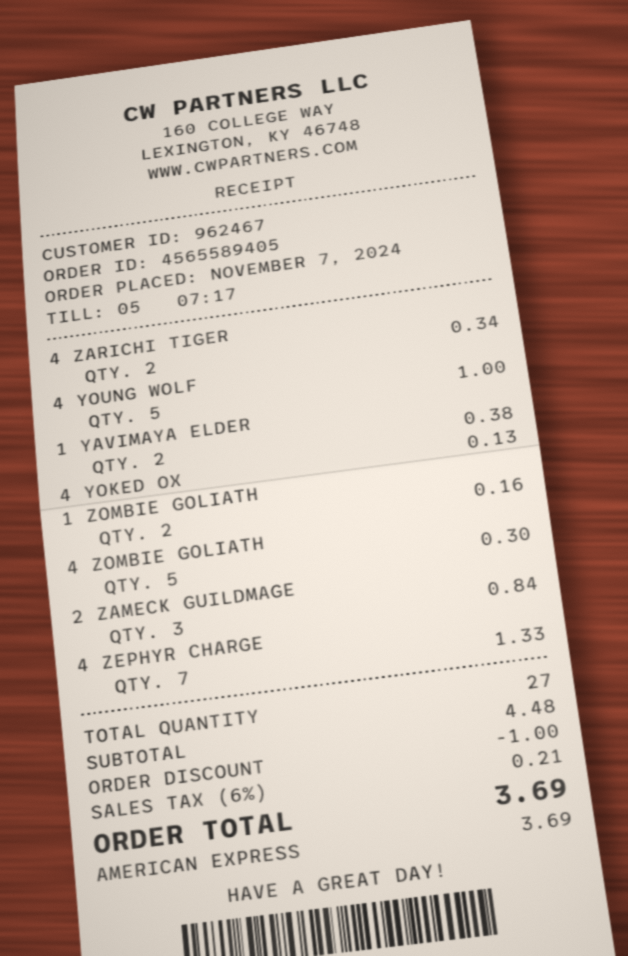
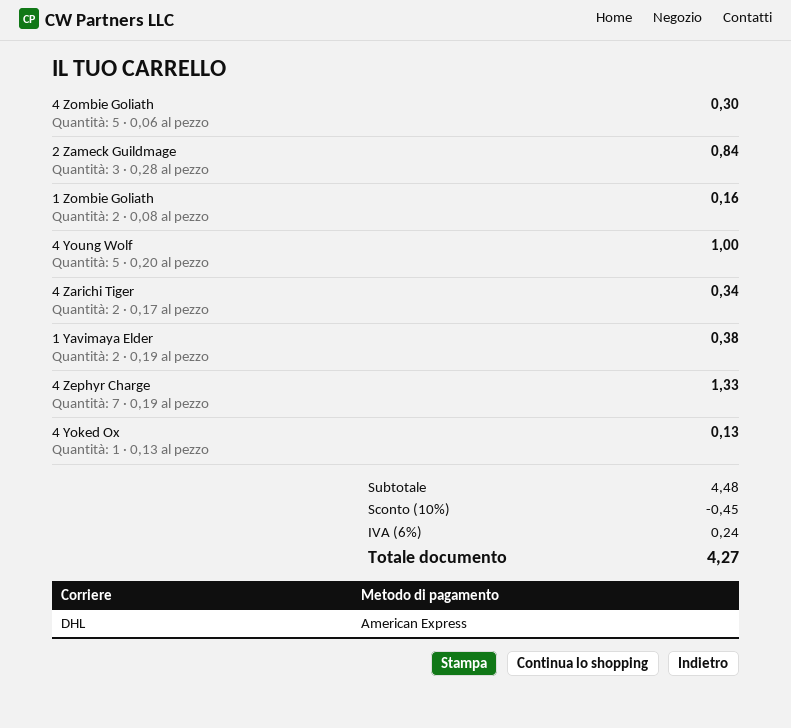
discount: 1.00 -> 0.45
tax: 6% = 0.21 -> 6% = 0.24
total: 3.69 -> 4.27

